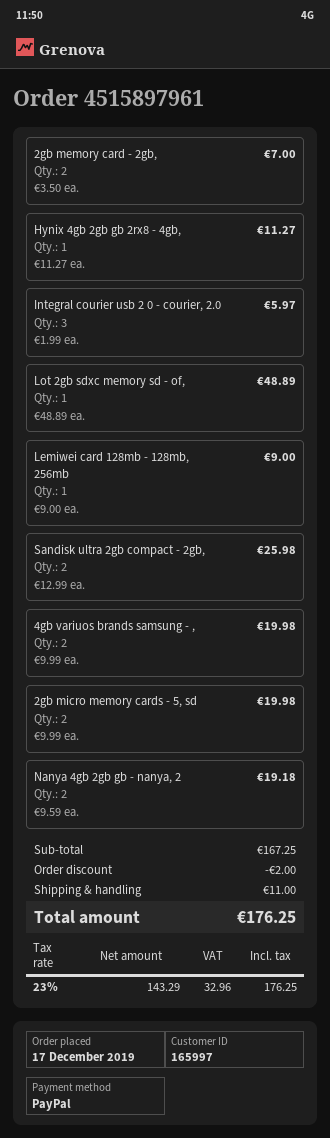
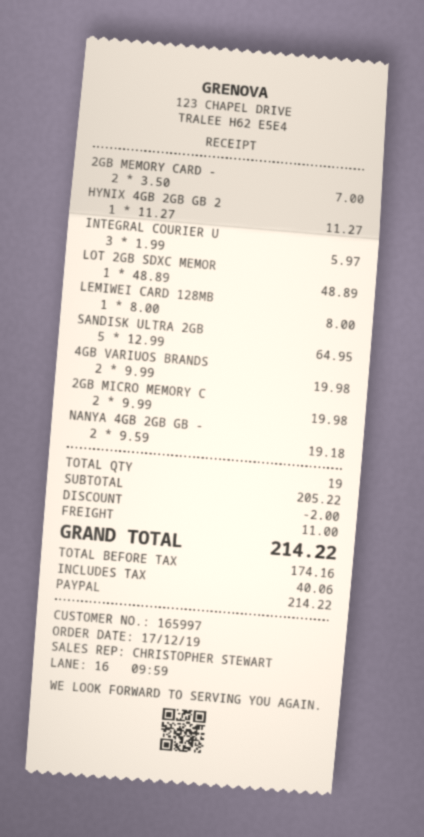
Lemiwei card 128mb - 128mb, 256mb: 1 x 9.00 = 9.00 -> 1 x 8.00 = 8.00
Sandisk ultra 2gb compact - 2gb,: 2 x 12.99 = 25.98 -> 5 x 12.99 = 64.95
subtotal: 167.25 -> 205.22
net: 143.29 -> 174.16
tax: 32.96 -> 40.06
total: 176.25 -> 214.22

